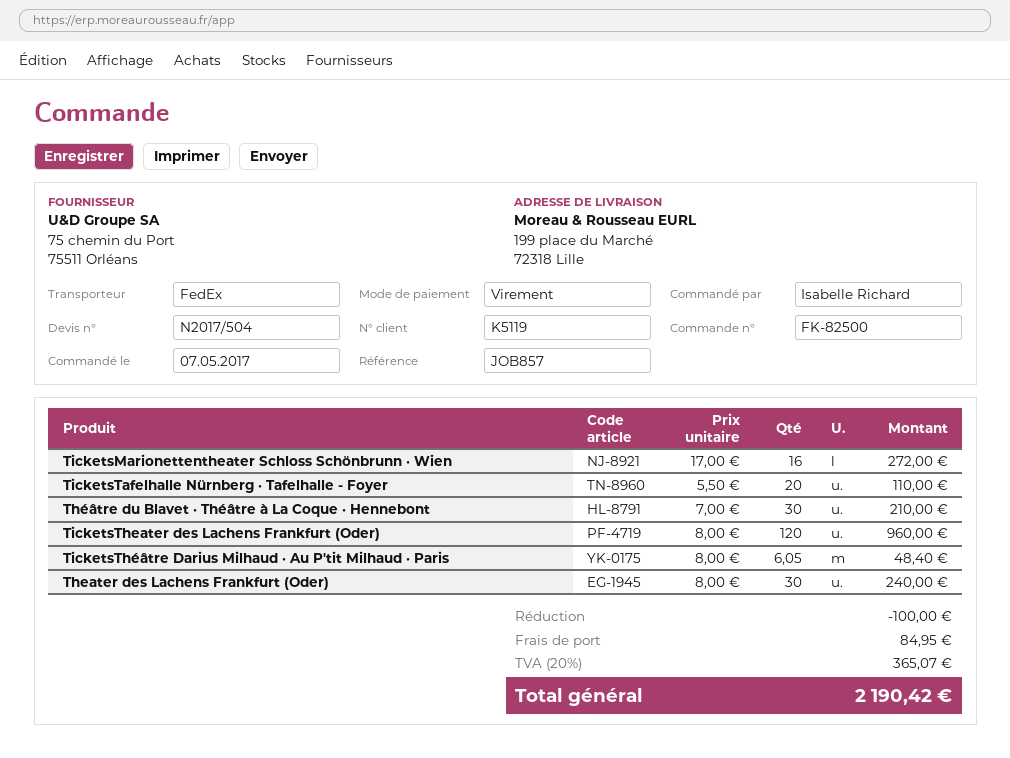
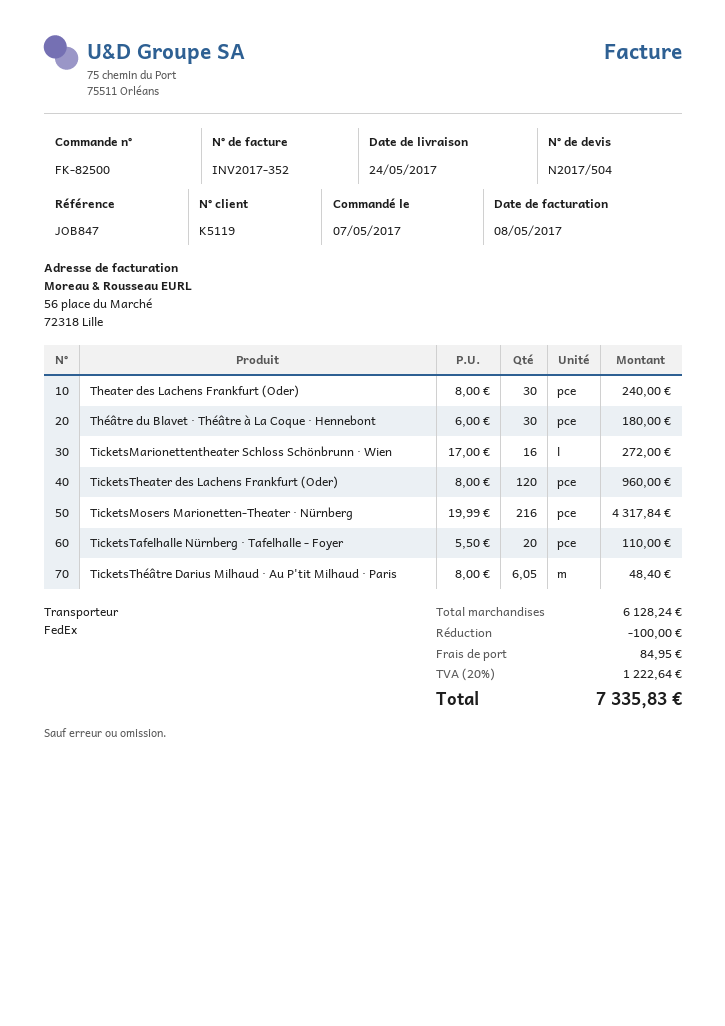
reference: JOB857 -> JOB847
Théâtre du Blavet · Théâtre à La Coque · Hennebont: 30 x 7.00 = 210.00 -> 30 x 6.00 = 180.00
TicketsMosers Marionetten-Theater · Nürnberg: none -> 216 x 19.99 = 4317.84
tax: 20% = 365.07 -> 20% = 1222.64
total: 2190.42 -> 7335.83

